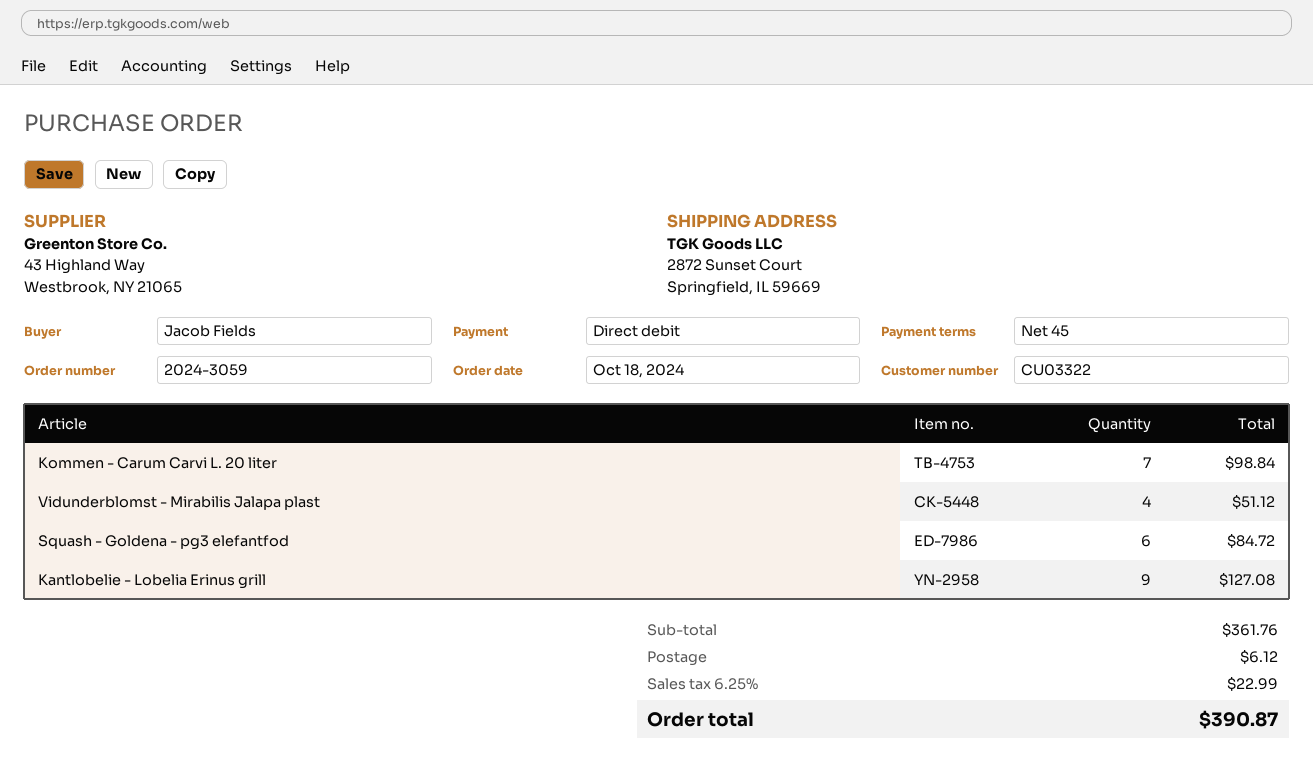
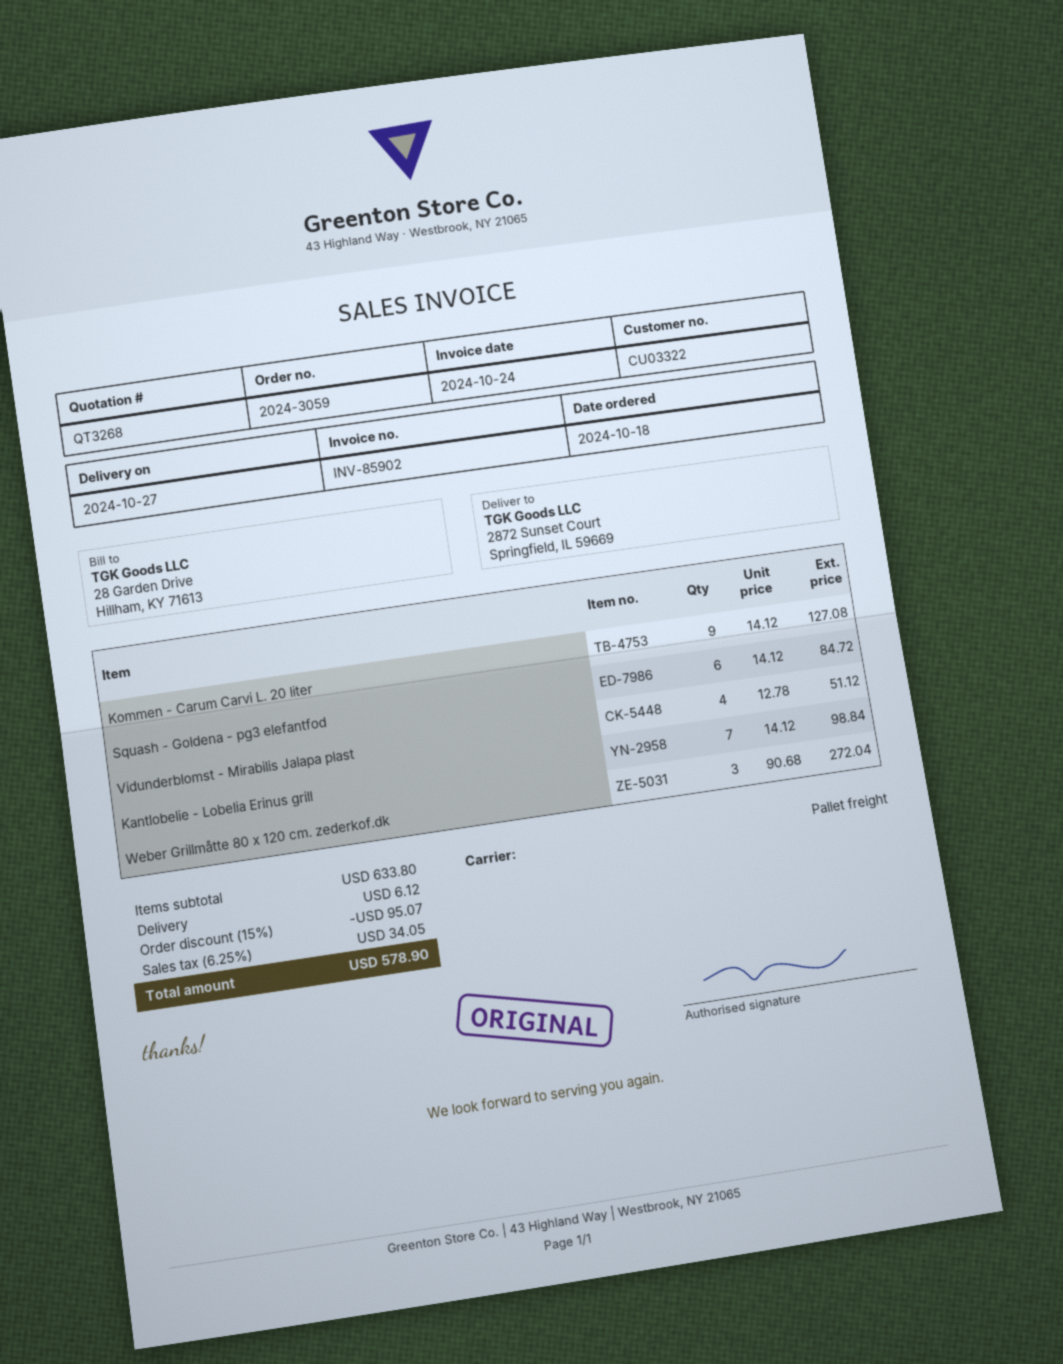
Kommen - Carum Carvi L. 20 liter: 7 for 98.84 -> 9 for 127.08
Kantlobelie - Lobelia Erinus grill: 9 for 127.08 -> 7 for 98.84
Weber Grillmåtte 80 x 120 cm. zederkof.dk: none -> 3 for 272.04
subtotal: 361.76 -> 633.80
discount: none -> 15% = 95.07
tax: 6.25% = 22.99 -> 6.25% = 34.05
total: 390.87 -> 578.90

